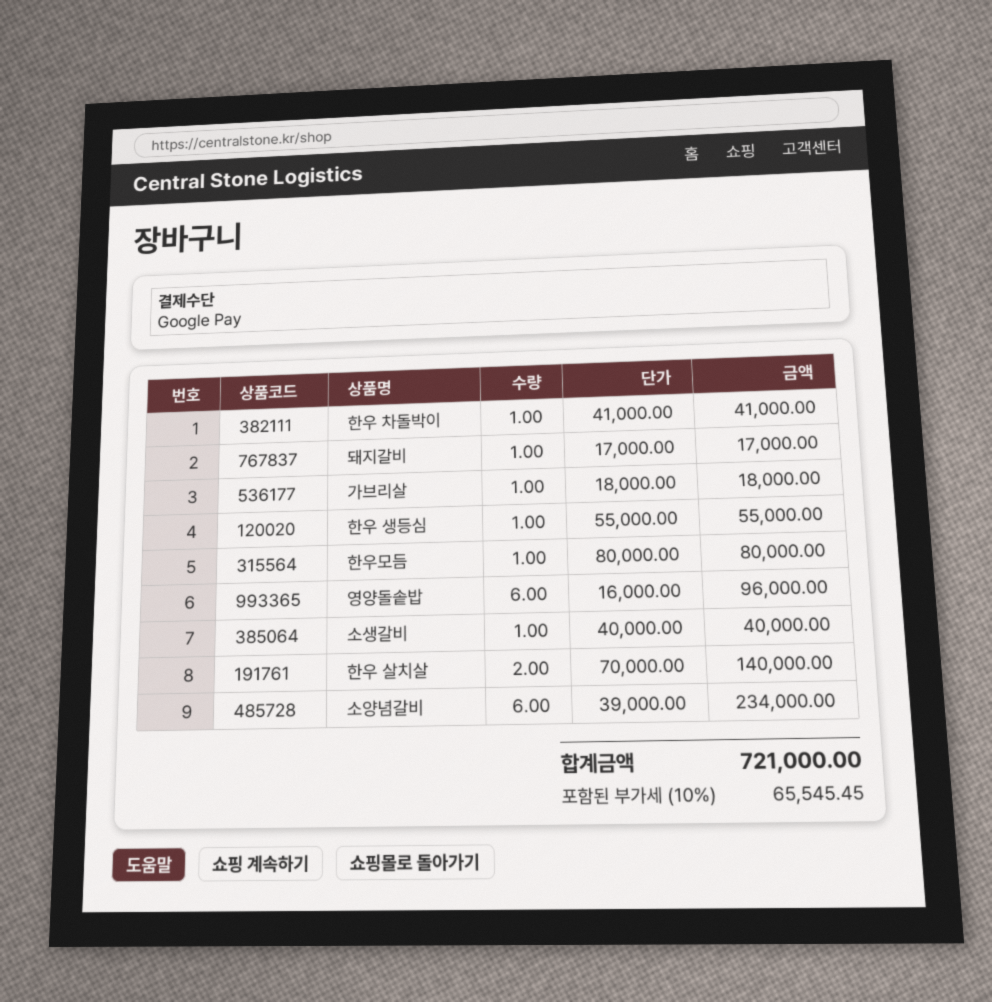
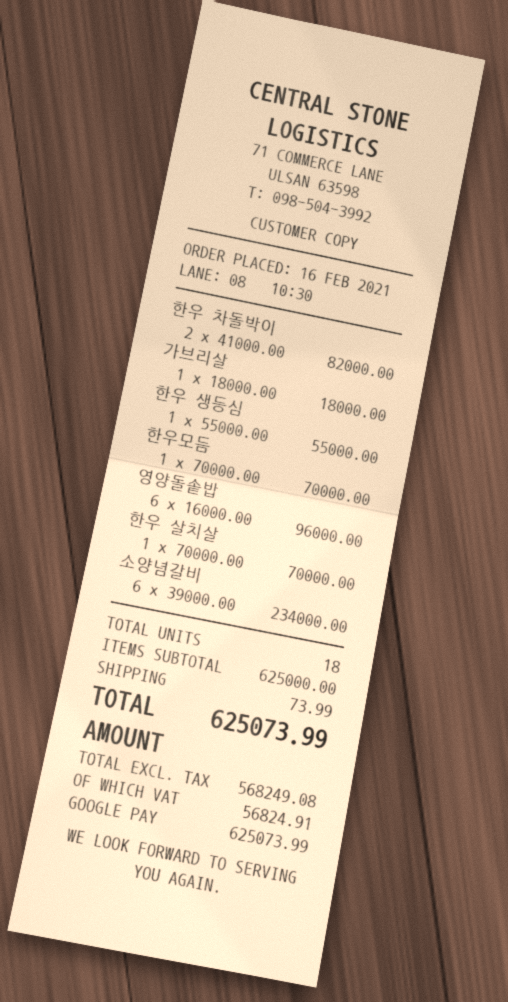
한우 차돌박이: 1 x 41000.00 = 41000.00 -> 2 x 41000.00 = 82000.00
돼지갈비: 1 x 17000.00 = 17000.00 -> none
한우모듬: 1 x 80000.00 = 80000.00 -> 1 x 70000.00 = 70000.00
소생갈비: 1 x 40000.00 = 40000.00 -> none
한우 살치살: 2 x 70000.00 = 140000.00 -> 1 x 70000.00 = 70000.00
shipping: none -> 73.99
tax: 65545.45 -> 56824.91
total: 721000.00 -> 625073.99

